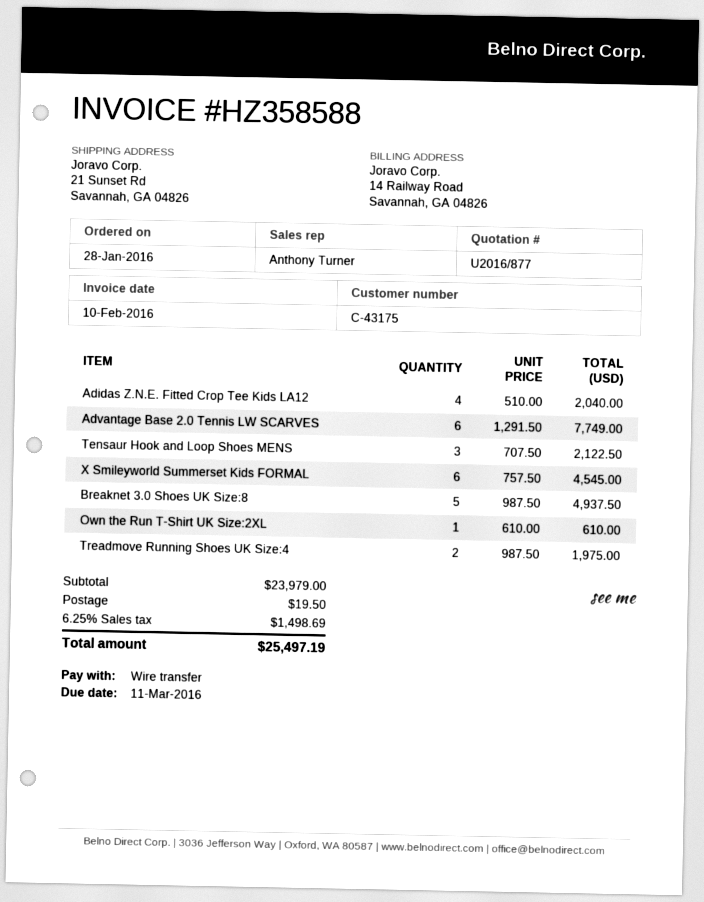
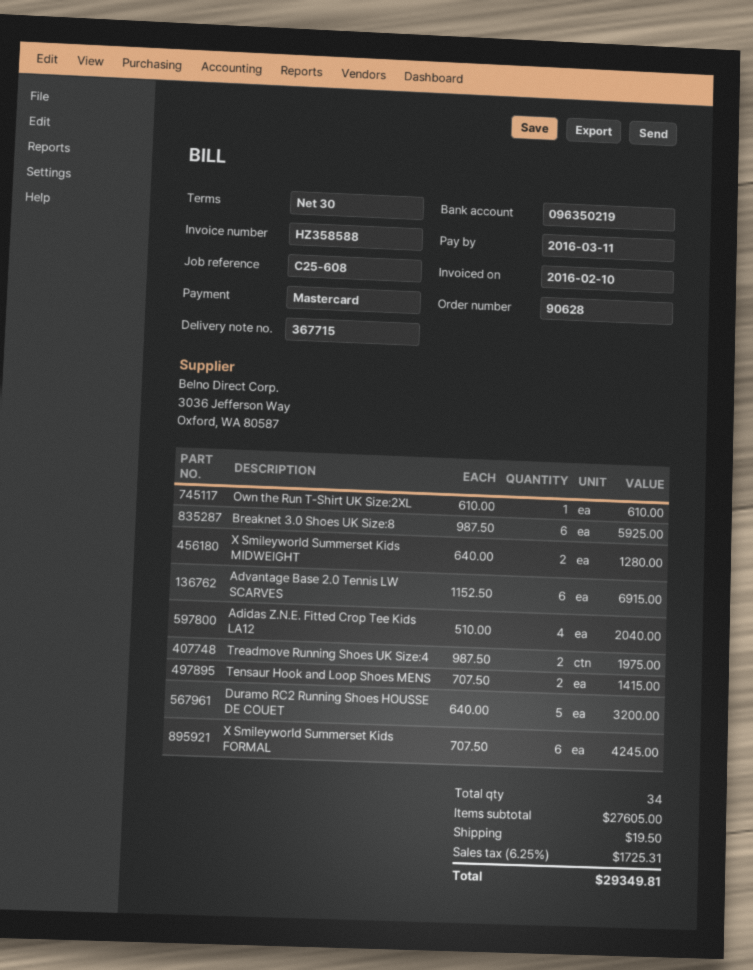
payment method: bank transfer -> Mastercard
Advantage Base 2.0 Tennis LW SCARVES: 6 x 1291.50 = 7749.00 -> 6 x 1152.50 = 6915.00
Tensaur Hook and Loop Shoes MENS: 3 x 707.50 = 2122.50 -> 2 x 707.50 = 1415.00
X Smileyworld Summerset Kids FORMAL: 6 x 757.50 = 4545.00 -> 6 x 707.50 = 4245.00
Breaknet 3.0 Shoes UK Size:8: 5 x 987.50 = 4937.50 -> 6 x 987.50 = 5925.00
X Smileyworld Summerset Kids MIDWEIGHT: none -> 2 x 640.00 = 1280.00
Duramo RC2 Running Shoes HOUSSE DE COUET: none -> 5 x 640.00 = 3200.00
subtotal: 23979.00 -> 27605.00
tax: 6.25% = 1498.69 -> 6.25% = 1725.31
total: 25497.19 -> 29349.81

